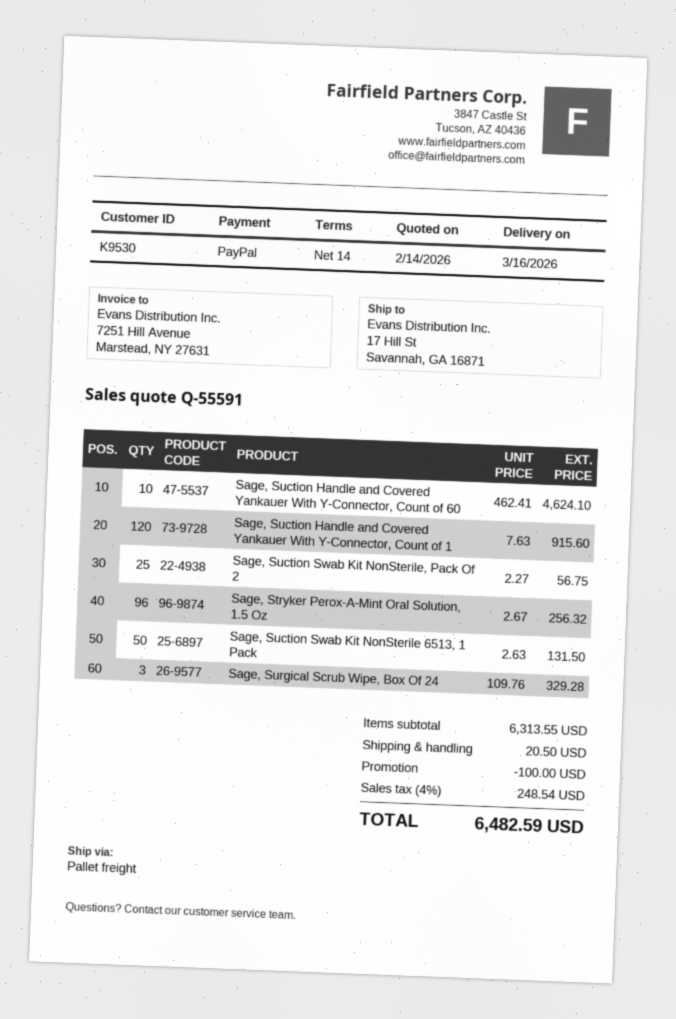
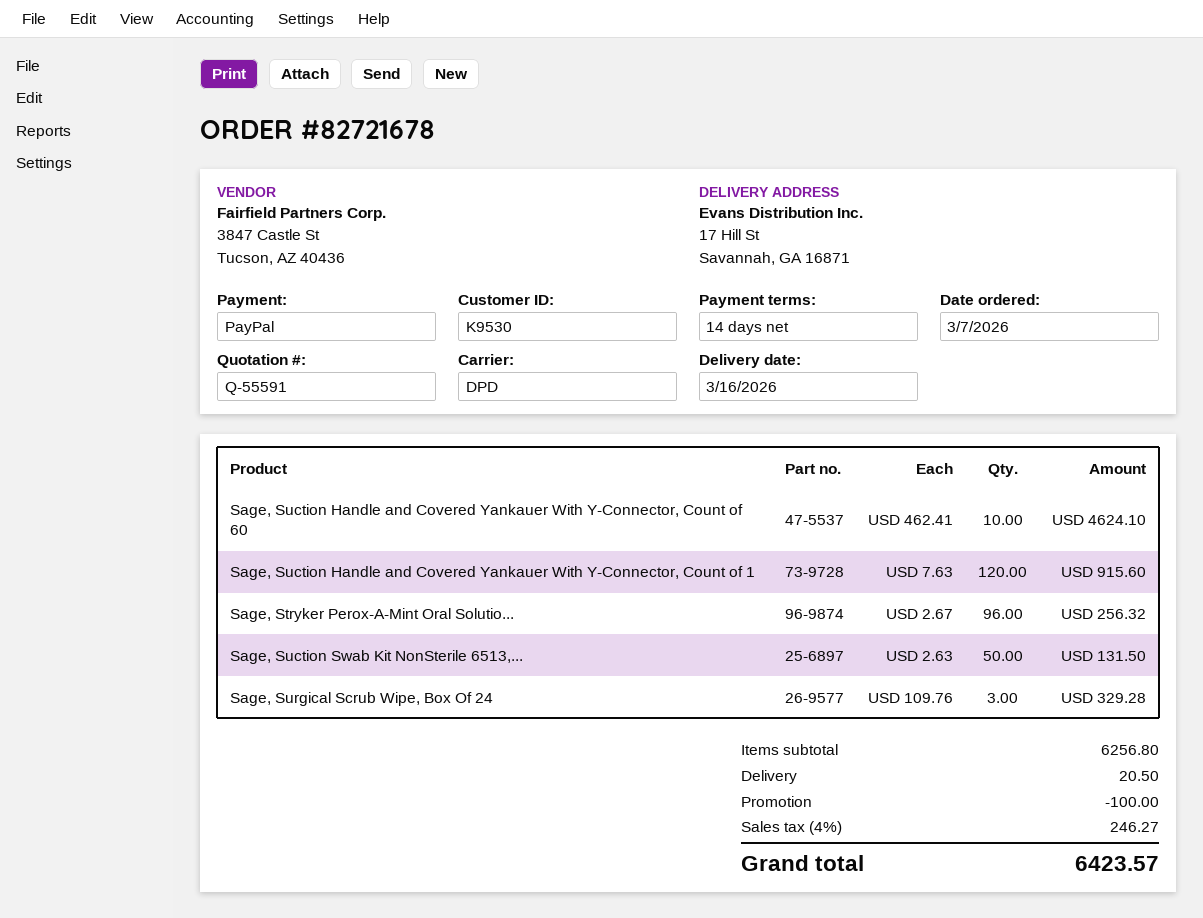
shipping method: pallet freight -> DPD
Sage, Suction Swab Kit NonSterile, Pack Of 2: 25 x 2.27 = 56.75 -> none
subtotal: 6313.55 -> 6256.80
tax: 4% = 248.54 -> 4% = 246.27
total: 6482.59 -> 6423.57

